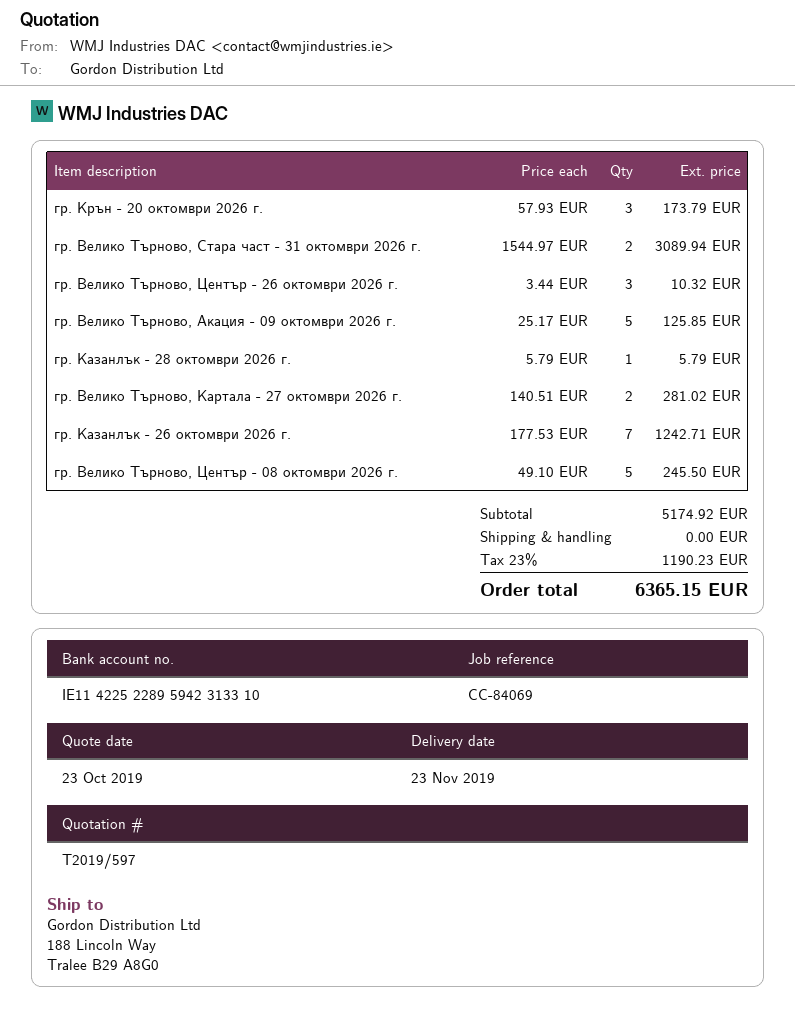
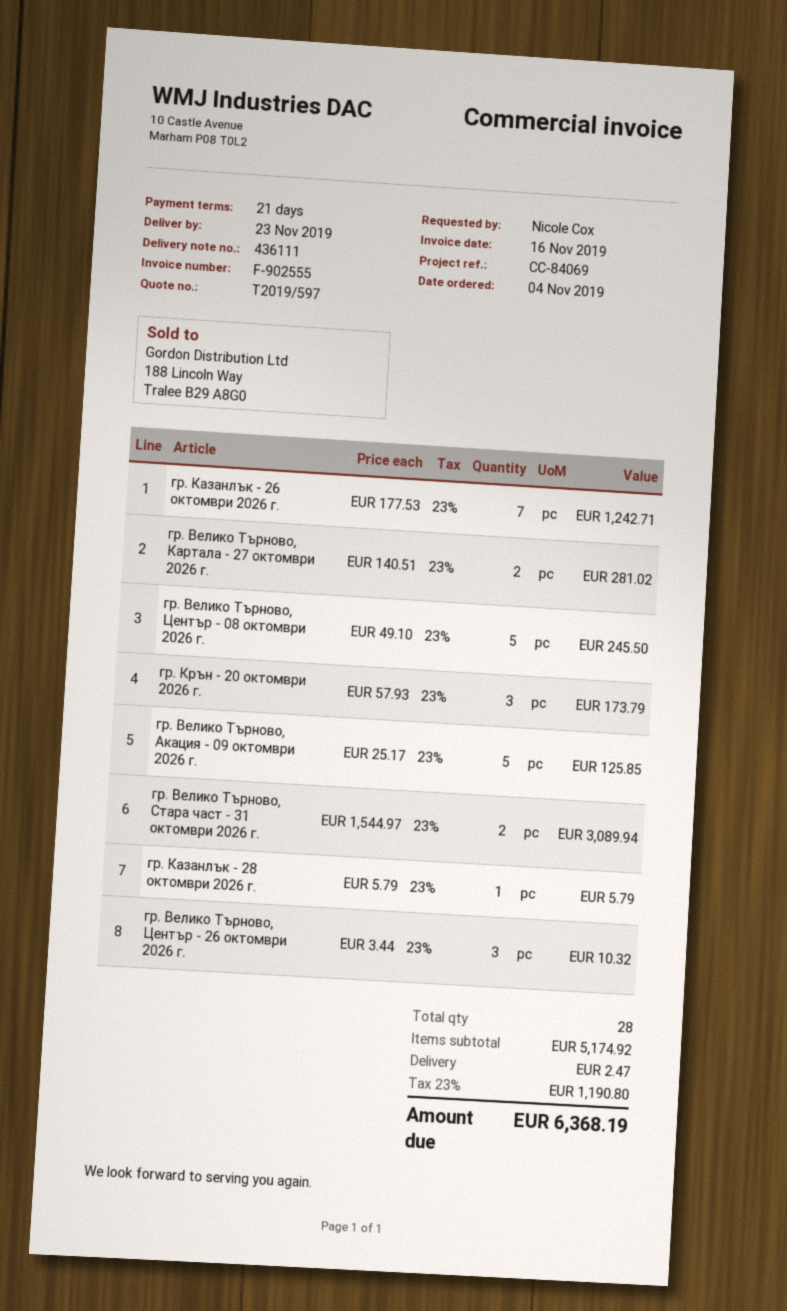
shipping: 0.00 -> 2.47
tax: 23% = 1190.23 -> 23% = 1190.80
total: 6365.15 -> 6368.19

